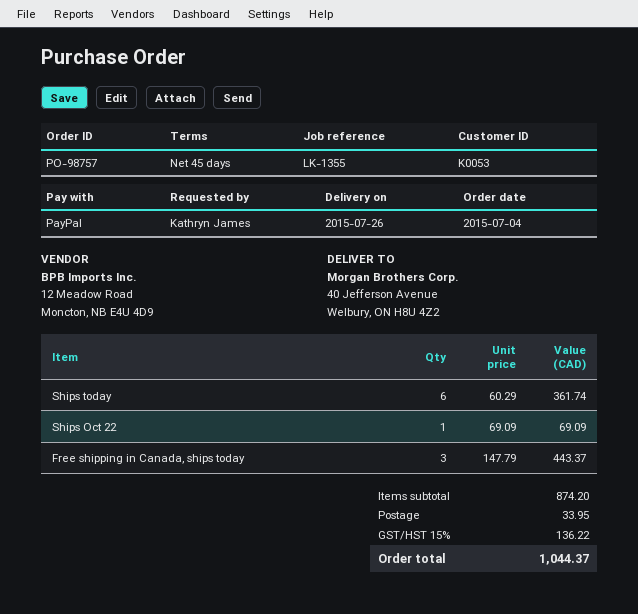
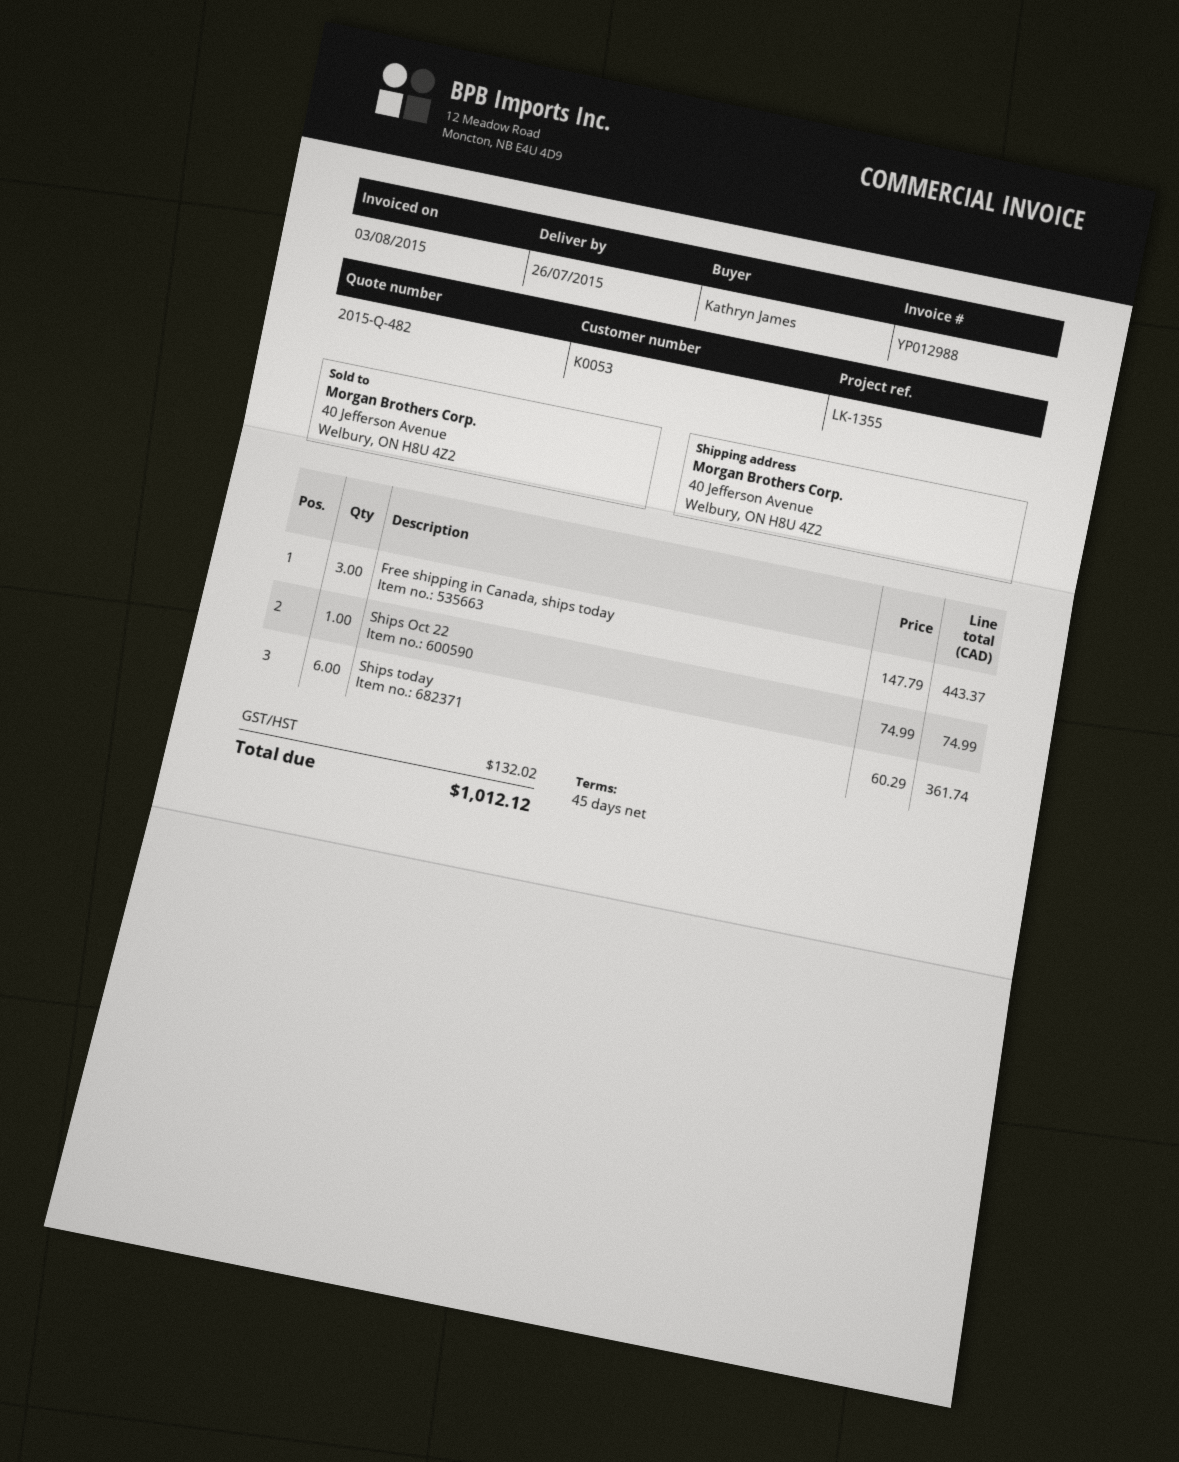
Ships Oct 22: 1 x 69.09 = 69.09 -> 1 x 74.99 = 74.99
shipping: 33.95 -> none
tax: 136.22 -> 132.02
total: 1044.37 -> 1012.12

